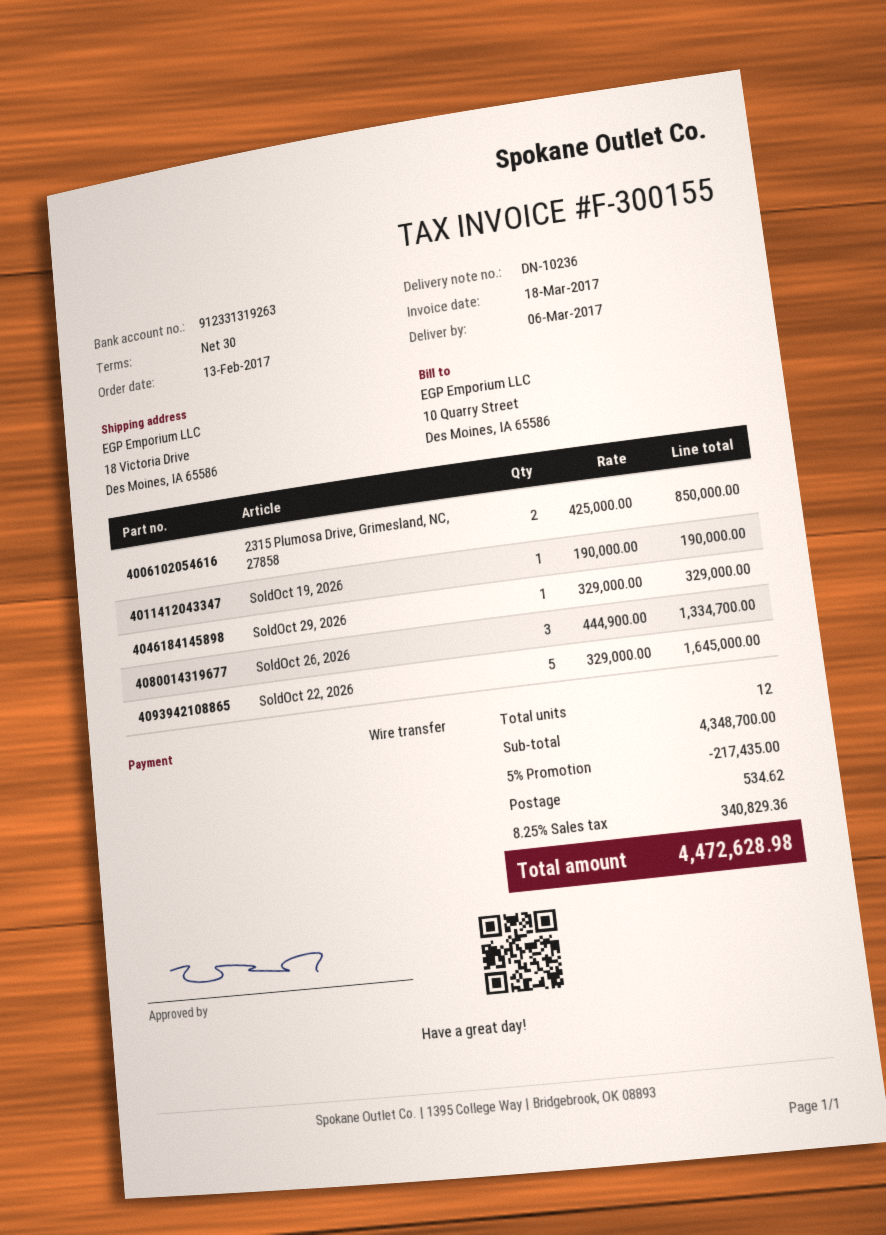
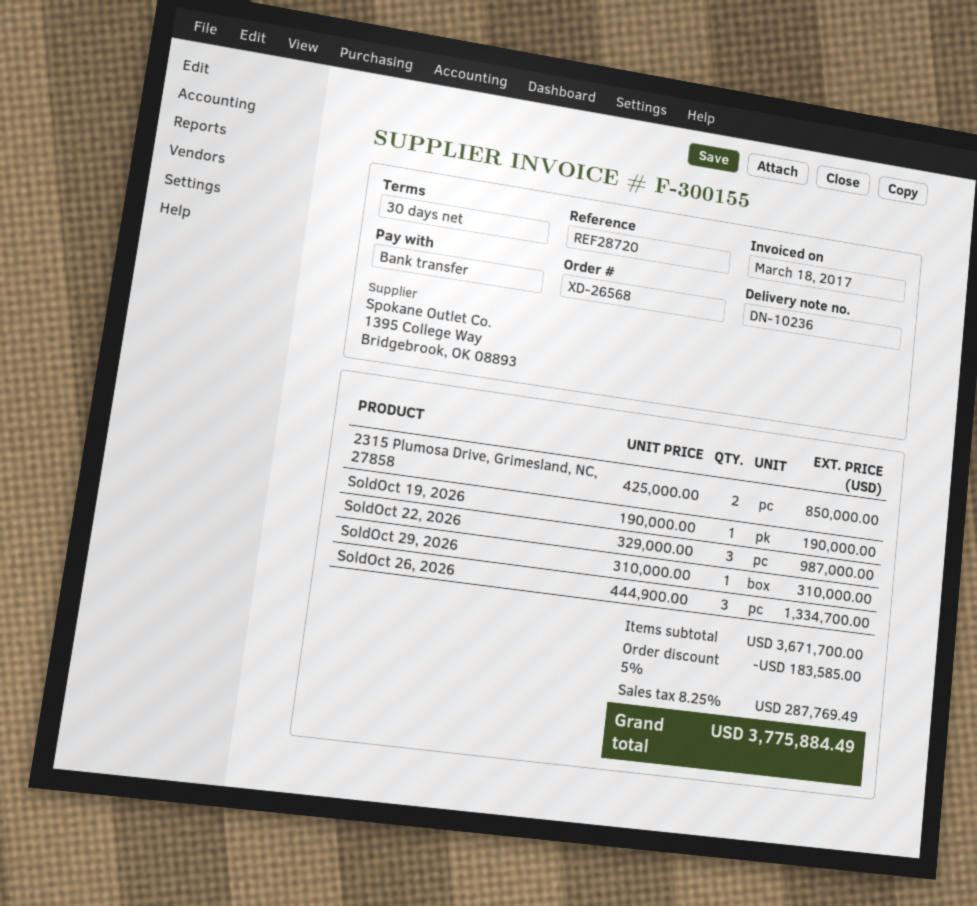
SoldOct 29, 2026: 1 x 329000.00 = 329000.00 -> 1 x 310000.00 = 310000.00
SoldOct 22, 2026: 5 x 329000.00 = 1645000.00 -> 3 x 329000.00 = 987000.00
subtotal: 4348700.00 -> 3671700.00
discount: 5% = 217435.00 -> 5% = 183585.00
shipping: 534.62 -> none
tax: 8.25% = 340829.36 -> 8.25% = 287769.49
total: 4472628.98 -> 3775884.49

